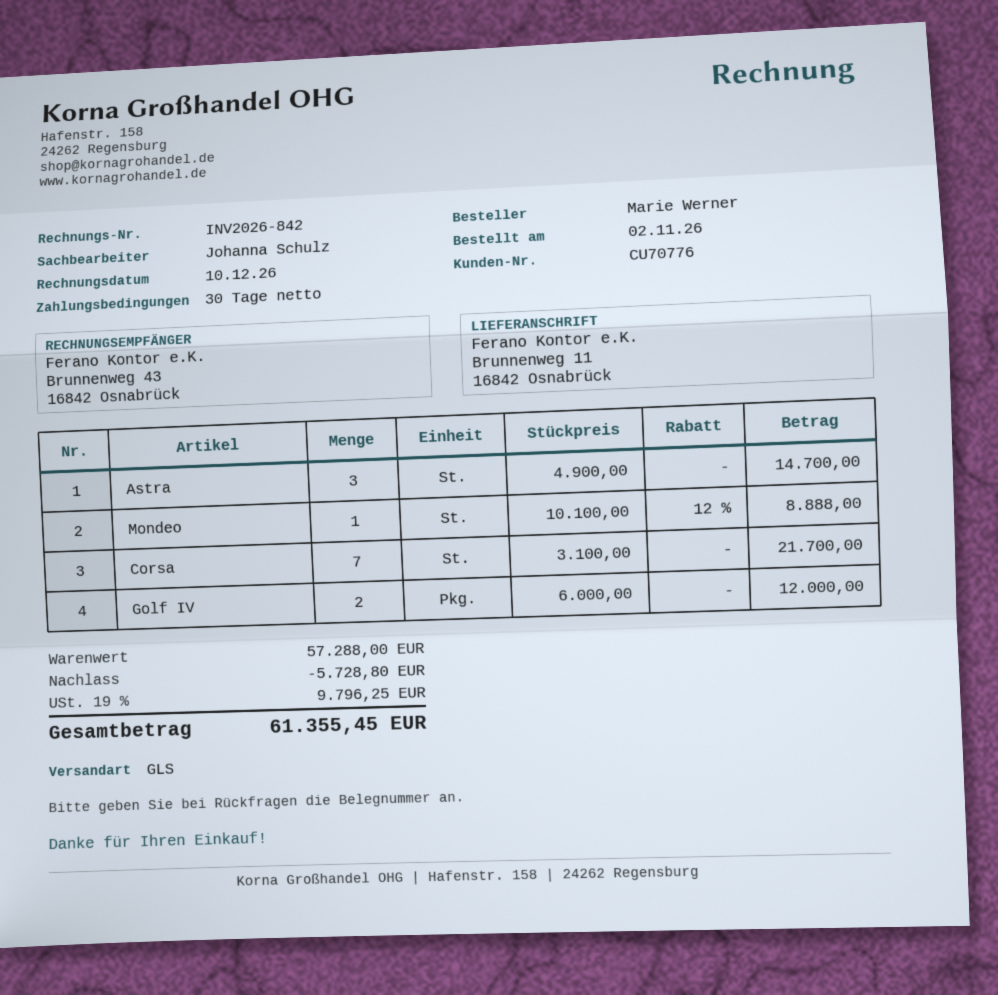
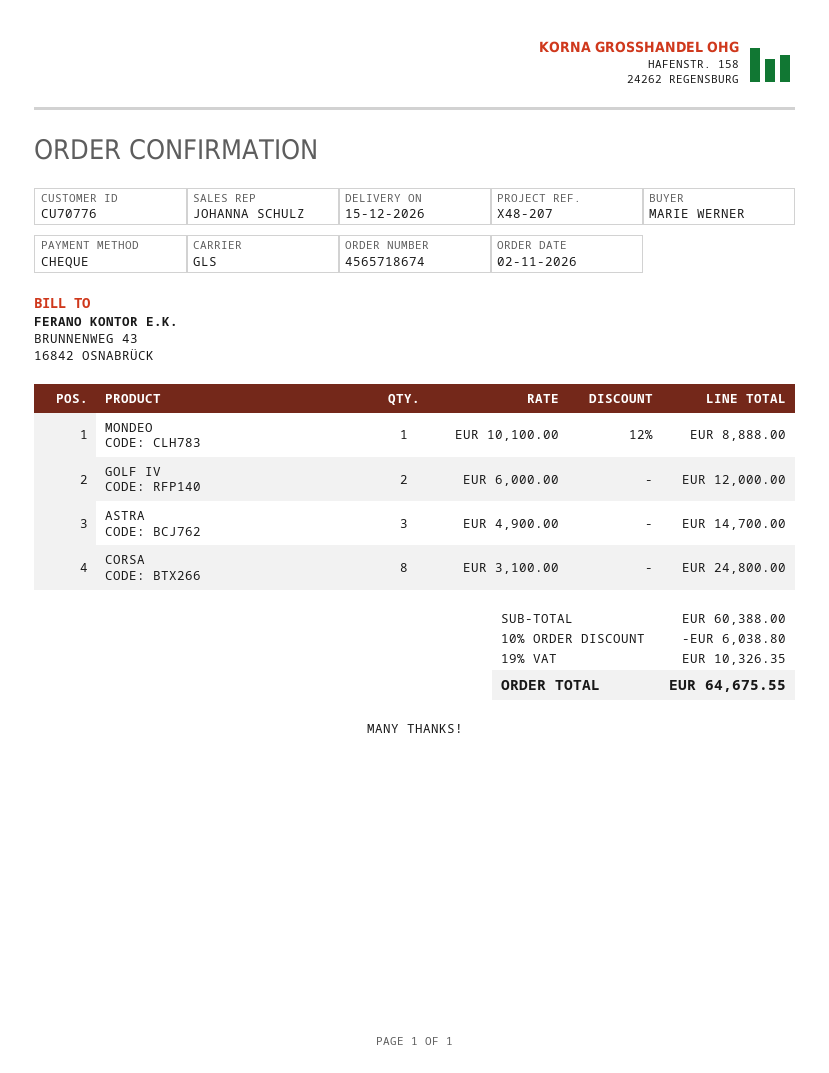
Corsa: 7 x 3100.00 = 21700.00 -> 8 x 3100.00 = 24800.00
subtotal: 57288.00 -> 60388.00
discount: 5728.80 -> 6038.80
tax: 19% = 9796.25 -> 19% = 10326.35
total: 61355.45 -> 64675.55

